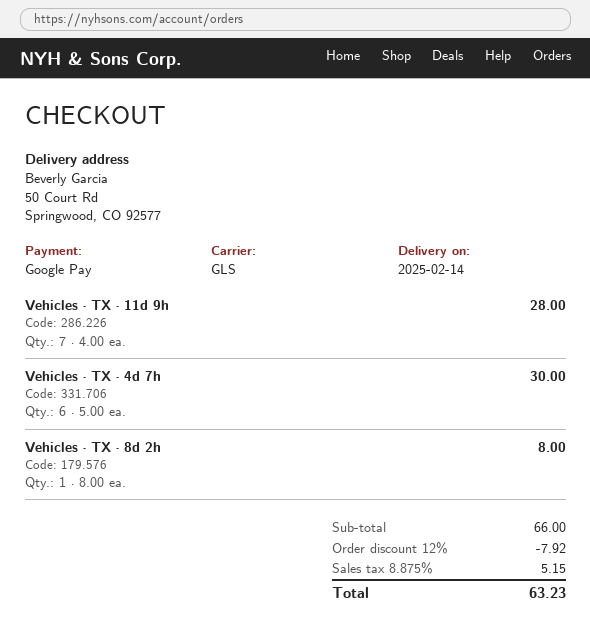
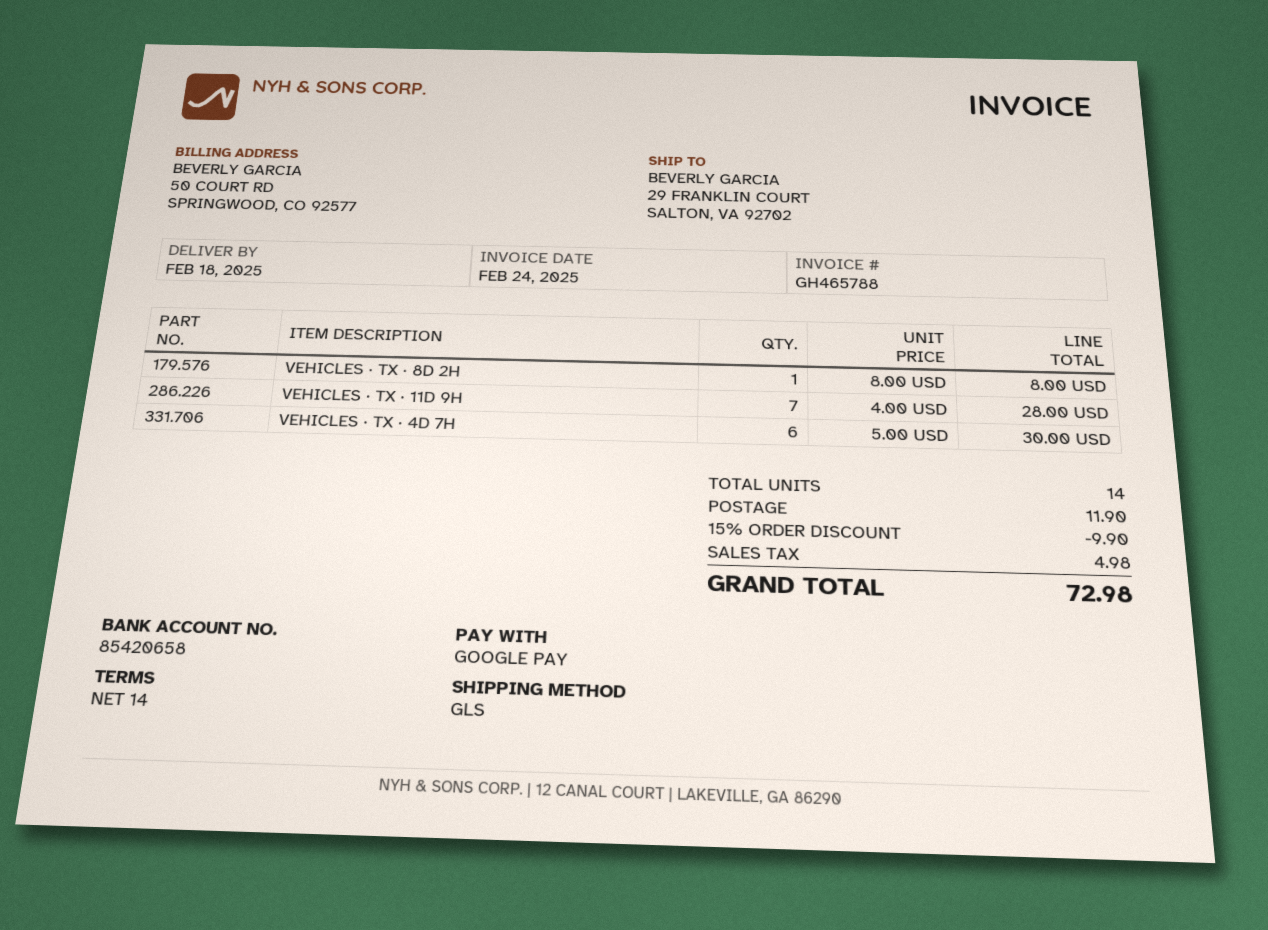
delivery date: 2025-02-14 -> 2025-02-18
ship to: 50 Court Rd, Springwood, CO 92577 -> 29 FRANKLIN COURT, SALTON, VA 92702
discount: 12% = 7.92 -> 15% = 9.90
shipping: none -> 11.90
tax: 5.15 -> 4.98
total: 63.23 -> 72.98

